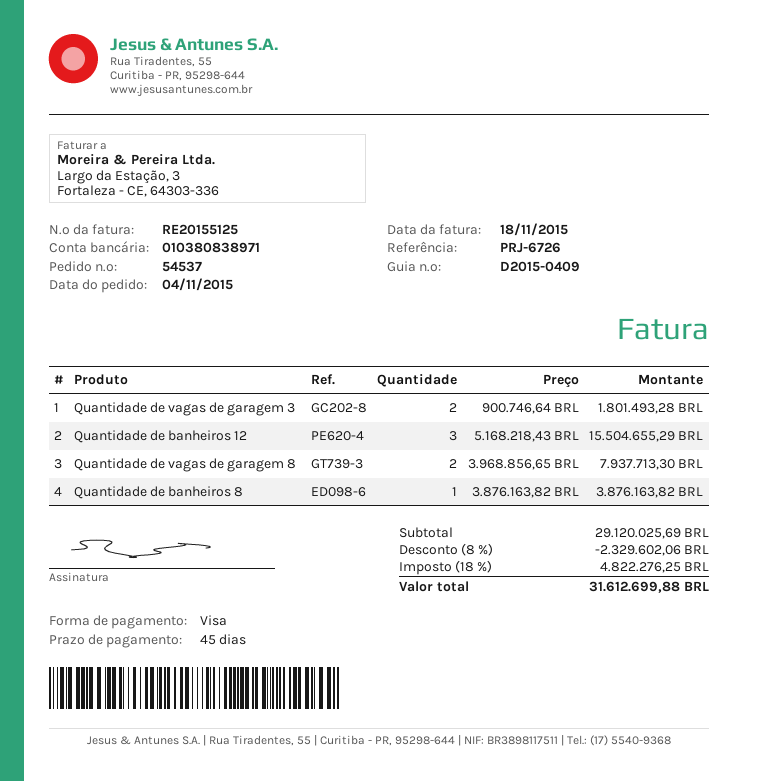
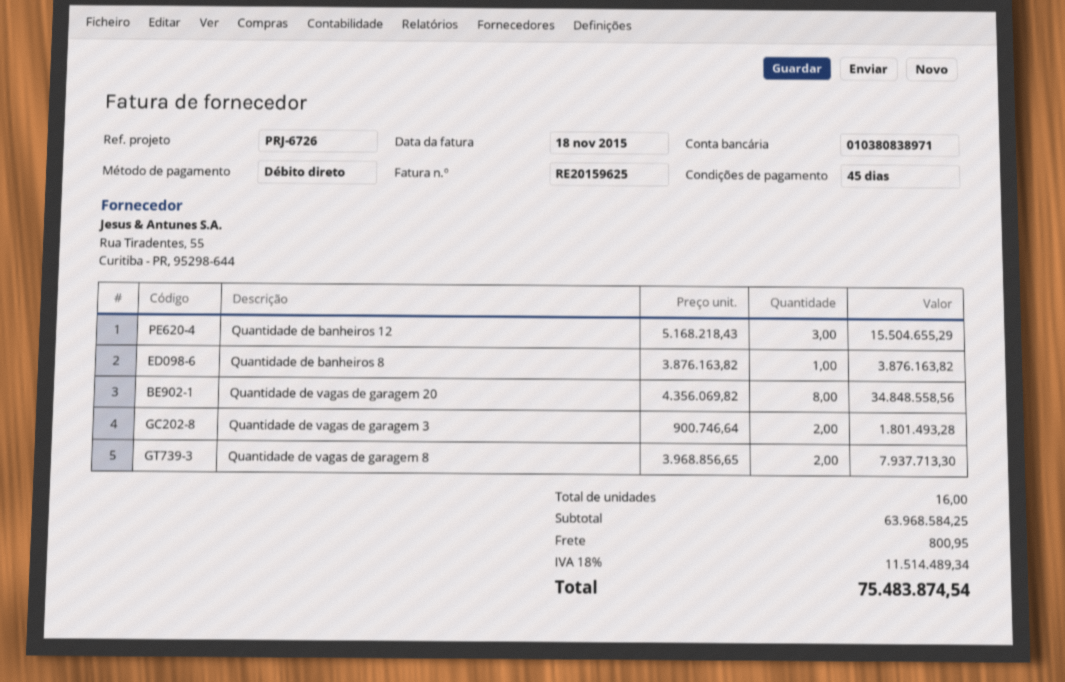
invoice number: RE20155125 -> RE20159625
payment method: Visa -> direct debit
Quantidade de vagas de garagem 20: none -> 8 x 4356069.82 = 34848558.56
subtotal: 29120025.69 -> 63968584.25
discount: 8% = 2329602.06 -> none
shipping: none -> 800.95
tax: 18% = 4822276.25 -> 18% = 11514489.34
total: 31612699.88 -> 75483874.54

